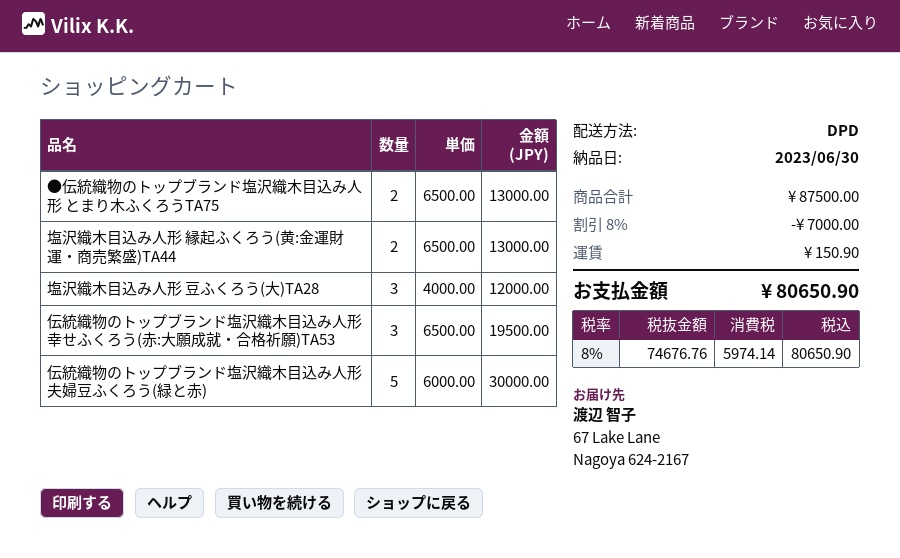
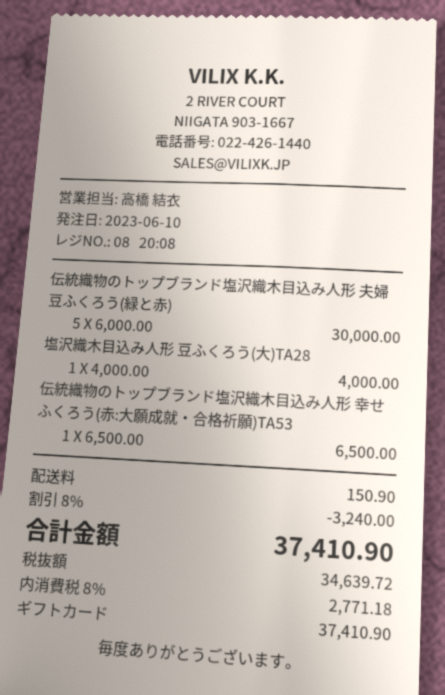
●伝統織物のトップブランド塩沢織木目込み人形 とまり木ふくろうTA75: 2 x 6500.00 = 13000.00 -> none
塩沢織木目込み人形 縁起ふくろう(黄:金運財運・商売繁盛)TA44: 2 x 6500.00 = 13000.00 -> none
塩沢織木目込み人形 豆ふくろう(大)TA28: 3 x 4000.00 = 12000.00 -> 1 x 4000.00 = 4000.00
伝統織物のトップブランド塩沢織木目込み人形 幸せふくろう(赤:大願成就・合格祈願)TA53: 3 x 6500.00 = 19500.00 -> 1 x 6500.00 = 6500.00
discount: 8% = 7000.00 -> 8% = 3240.00
net: 74676.76 -> 34639.72
tax: 8% = 5974.14 -> 8% = 2771.18
total: 80650.90 -> 37410.90

